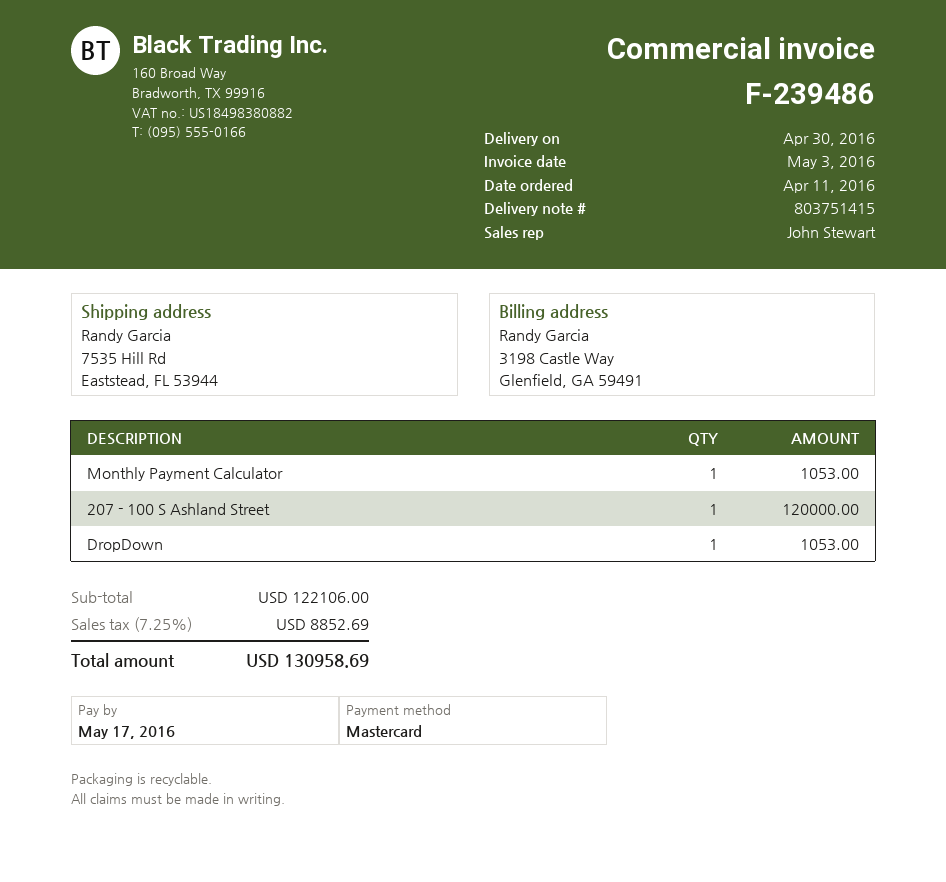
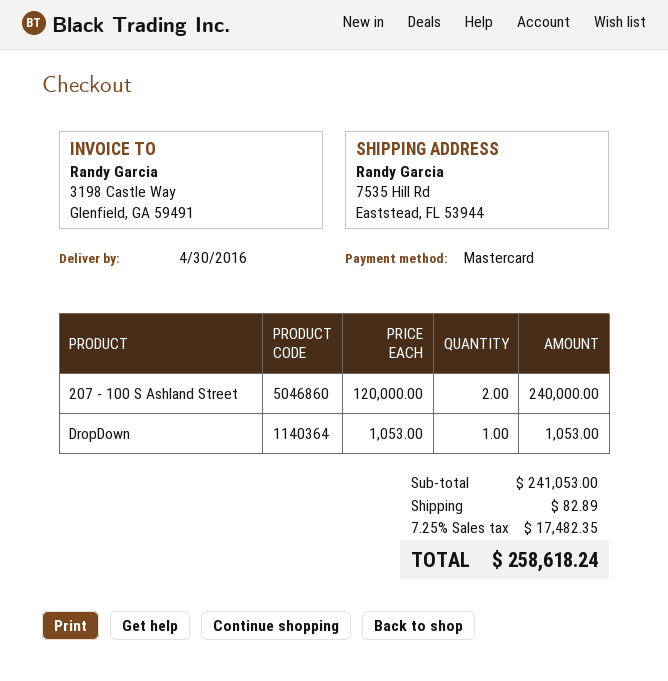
Monthly Payment Calculator: 1 for 1053.00 -> none
207 - 100 S Ashland Street: 1 for 120000.00 -> 2 for 240000.00
subtotal: 122106.00 -> 241053.00
shipping: none -> 82.89
tax: 7.25% = 8852.69 -> 7.25% = 17482.35
total: 130958.69 -> 258618.24

